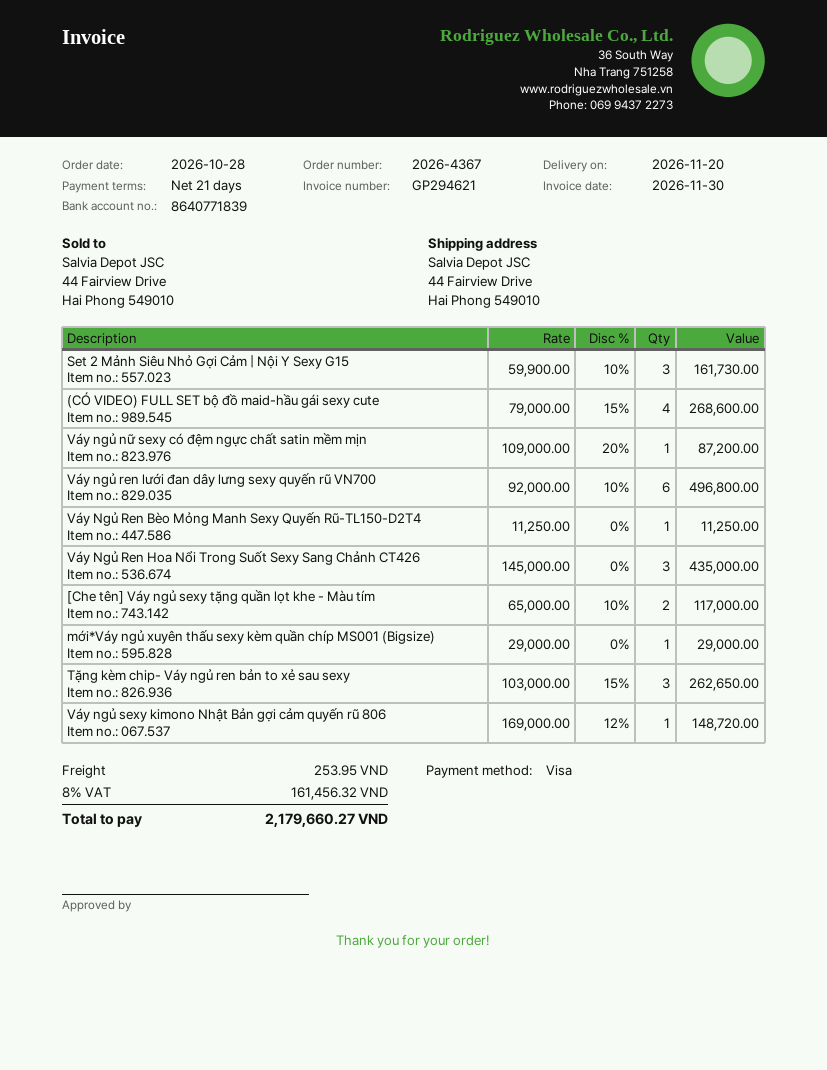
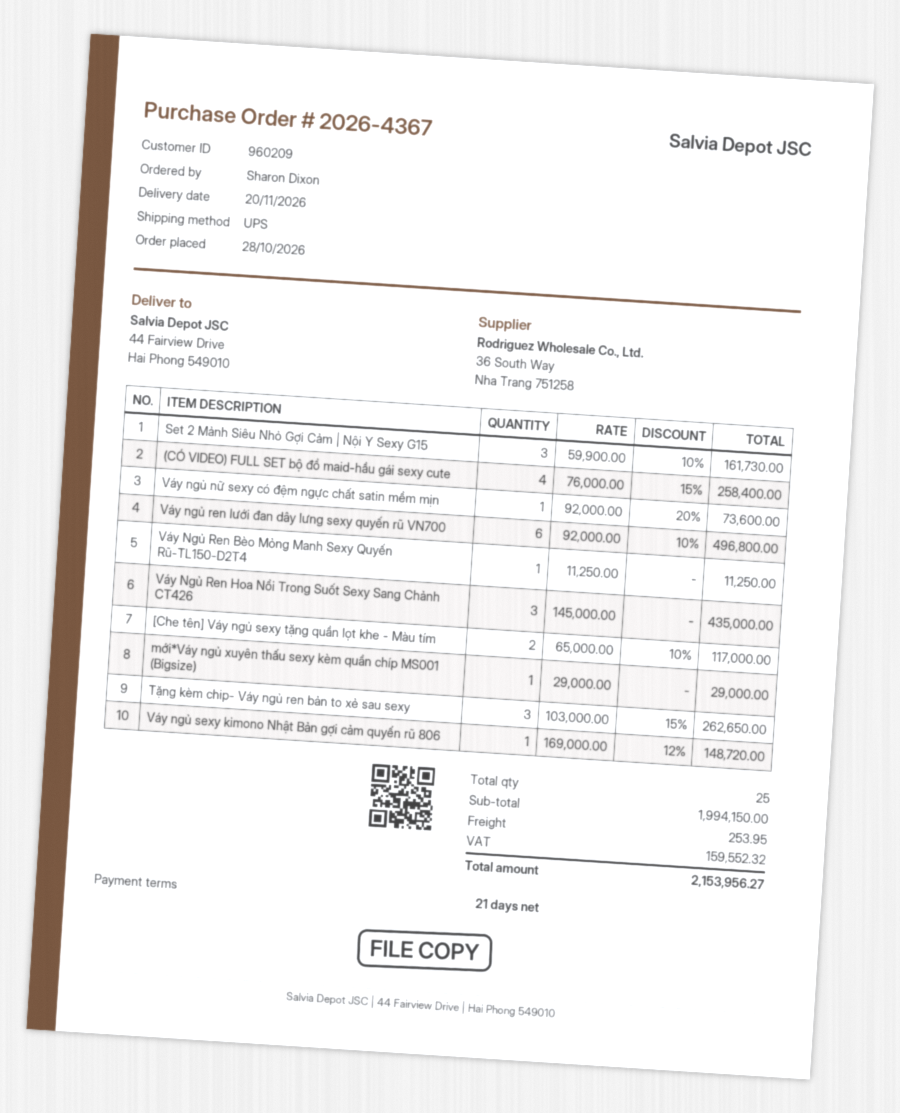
(CÓ VIDEO) FULL SET bộ đồ maid-hầu gái sexy cute: 4 x 79000.00 - 15% = 268600.00 -> 4 x 76000.00 - 15% = 258400.00
Váy ngủ nữ sexy có đệm ngực chất satin mềm mịn: 1 x 109000.00 - 20% = 87200.00 -> 1 x 92000.00 - 20% = 73600.00
tax: 161456.32 -> 159552.32
total: 2179660.27 -> 2153956.27

